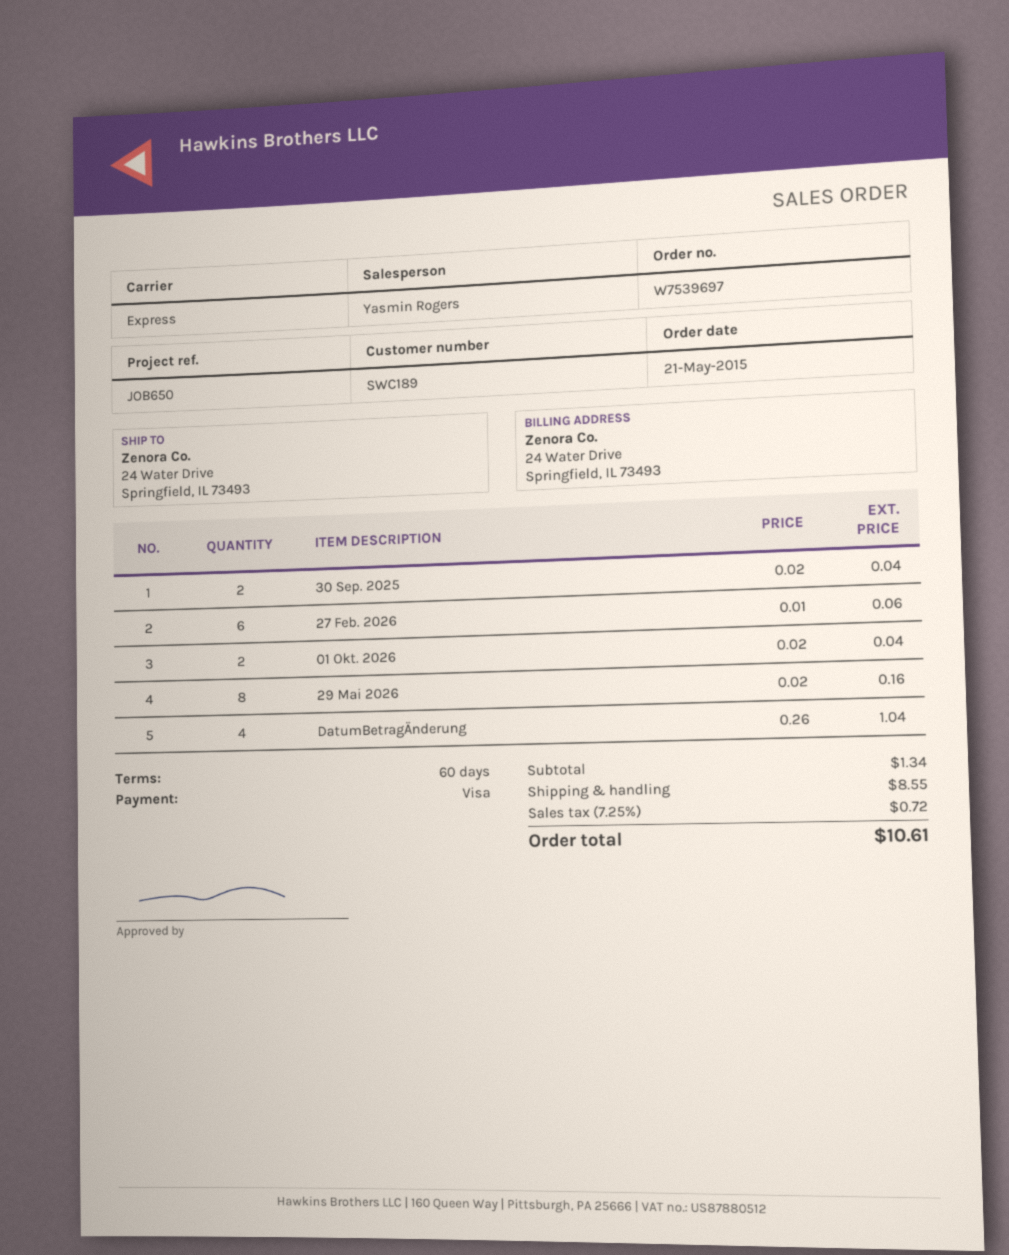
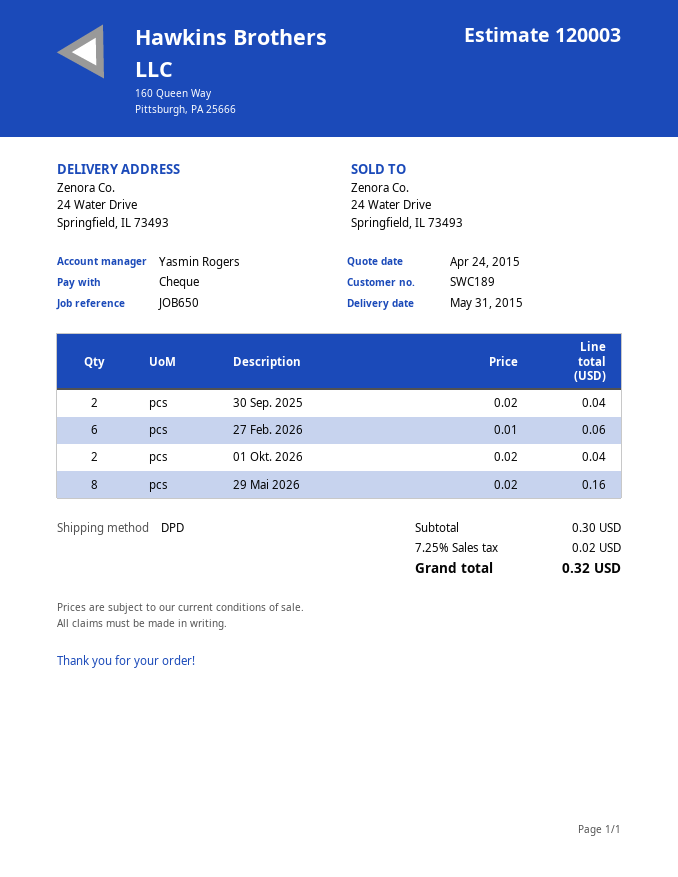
payment method: Visa -> cheque
shipping method: express -> DPD
DatumBetragÄnderung: 4 x 0.26 = 1.04 -> none
subtotal: 1.34 -> 0.30
shipping: 8.55 -> none
tax: 7.25% = 0.72 -> 7.25% = 0.02
total: 10.61 -> 0.32

